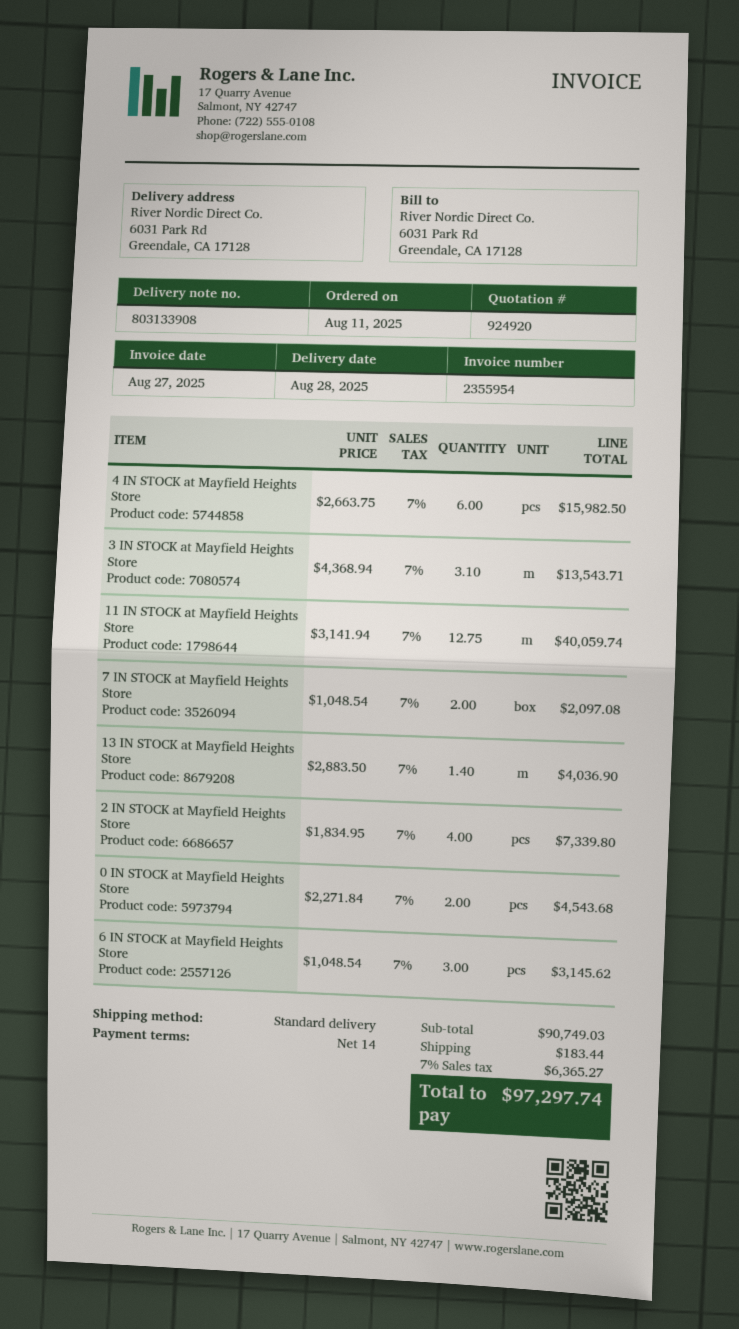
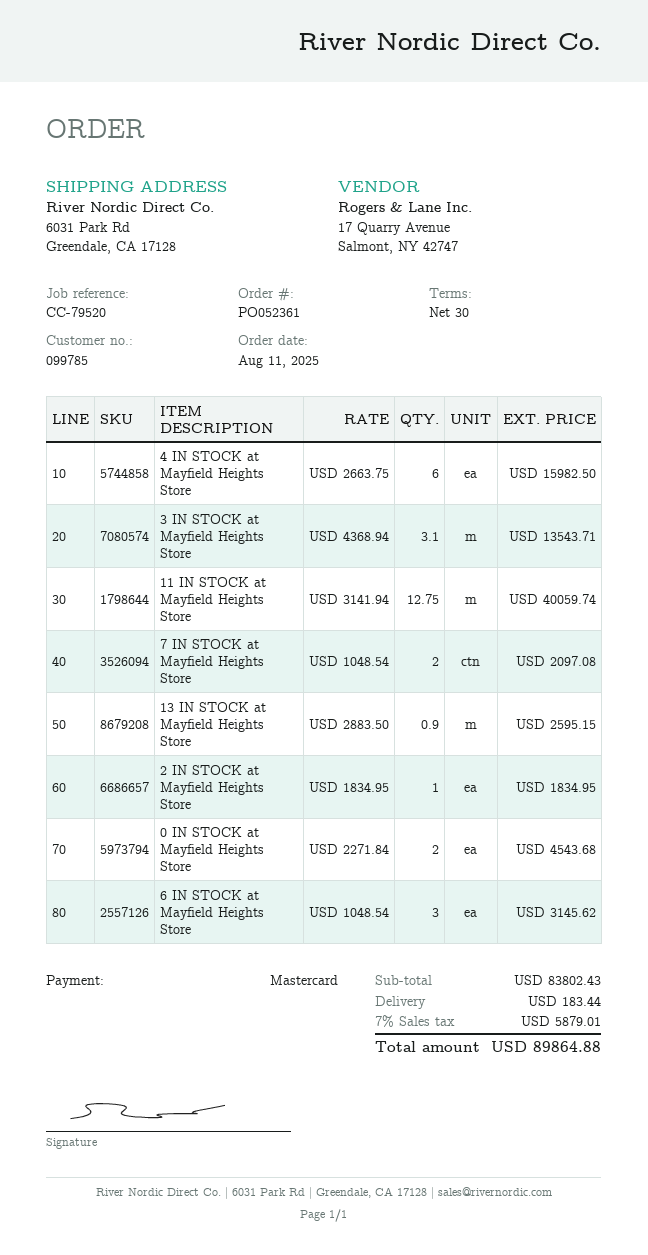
payment terms: 14 days -> 30 days
13 IN STOCK at Mayfield Heights Store: 1.4 x 2883.50 = 4036.90 -> 0.9 x 2883.50 = 2595.15
2 IN STOCK at Mayfield Heights Store: 4 x 1834.95 = 7339.80 -> 1 x 1834.95 = 1834.95
subtotal: 90749.03 -> 83802.43
tax: 7% = 6365.27 -> 7% = 5879.01
total: 97297.74 -> 89864.88

